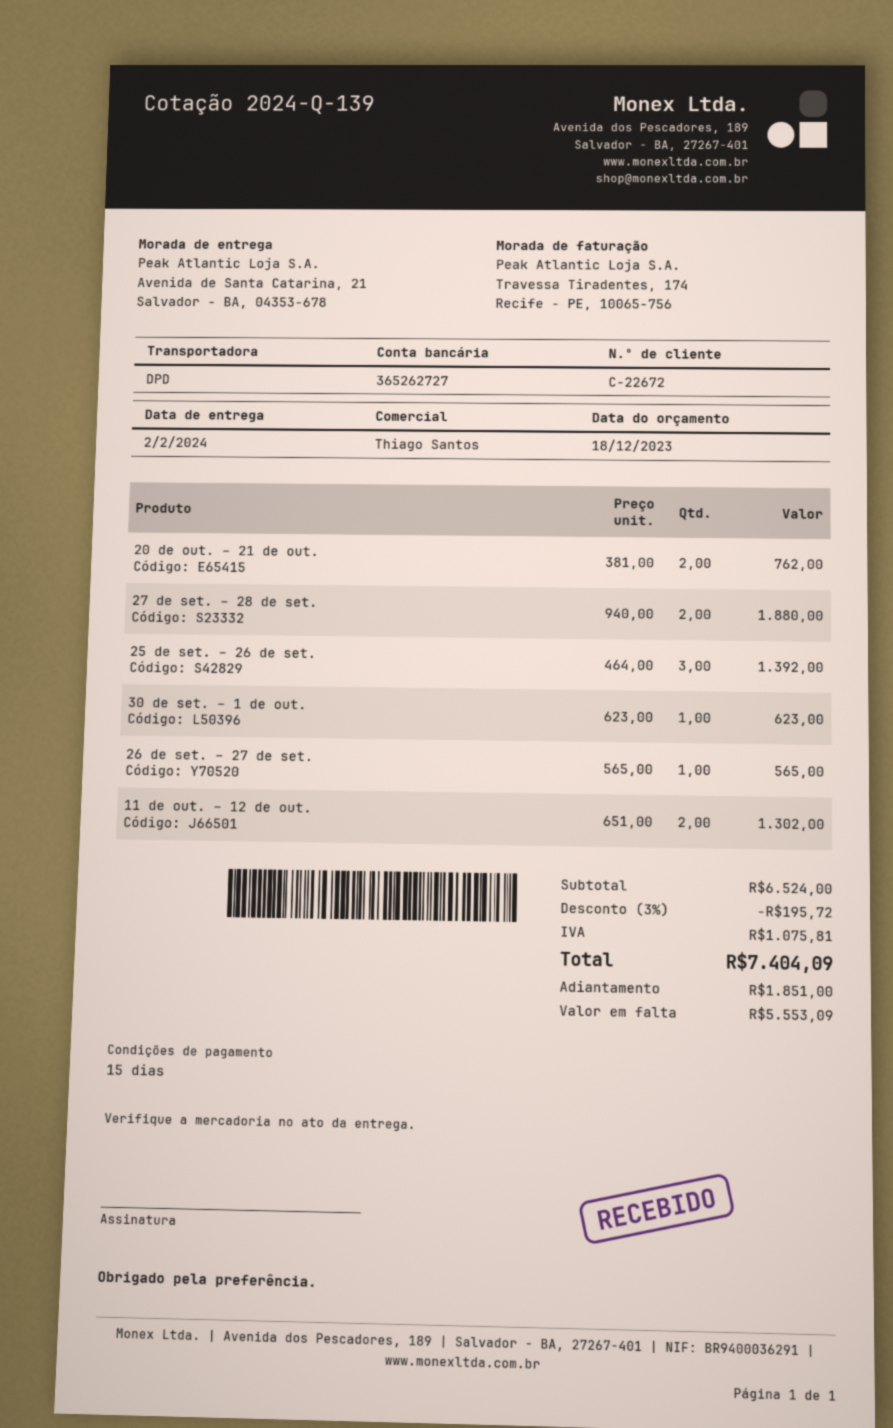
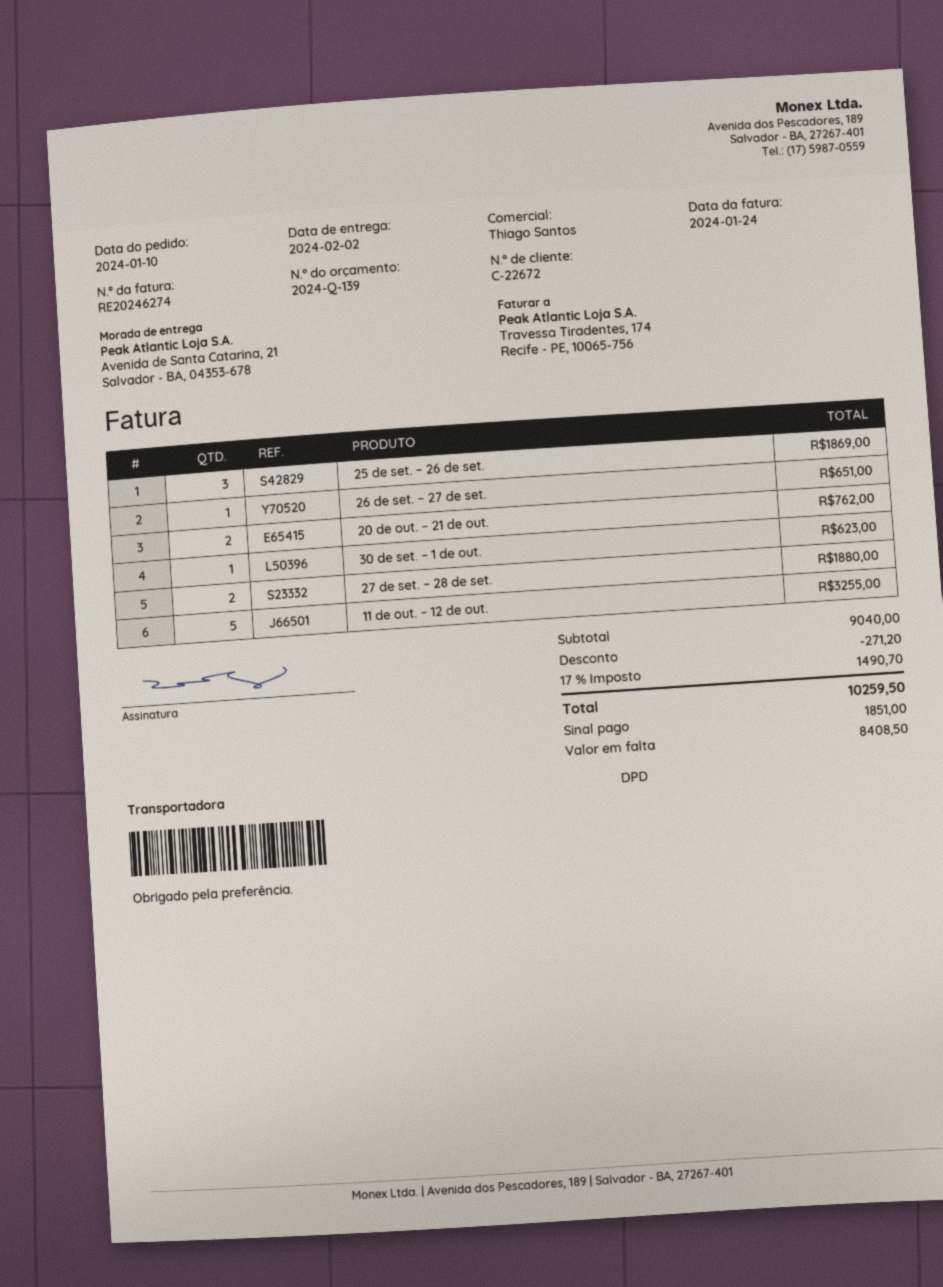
25 de set. – 26 de set.: 3 for 1392.00 -> 3 for 1869.00
26 de set. – 27 de set.: 1 for 565.00 -> 1 for 651.00
11 de out. – 12 de out.: 2 for 1302.00 -> 5 for 3255.00
subtotal: 6524.00 -> 9040.00
discount: 195.72 -> 271.20
tax: 1075.81 -> 1490.70
total: 7404.09 -> 10259.50
balance: 5553.09 -> 8408.50

